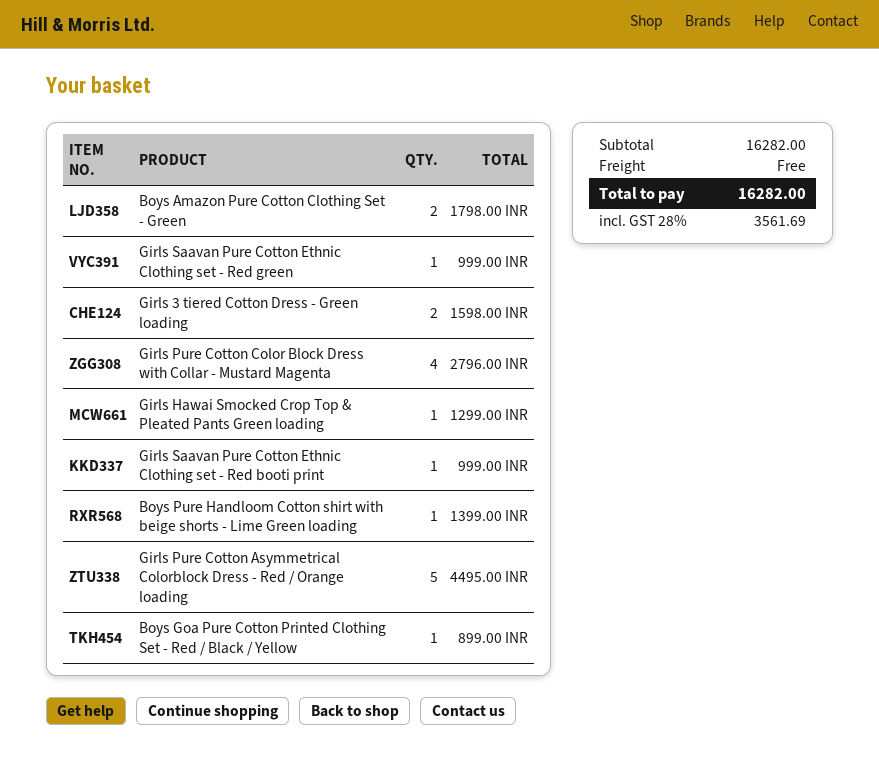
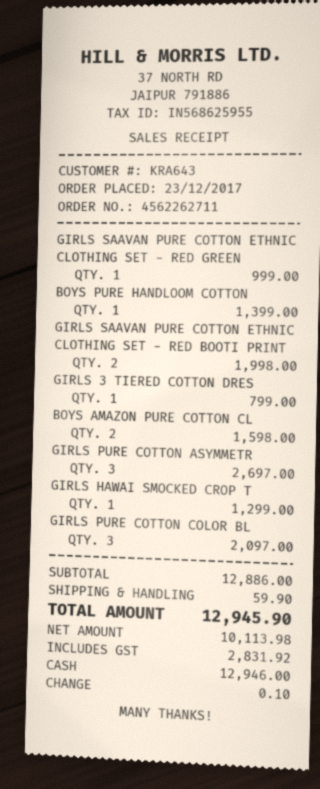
Boys Amazon Pure Cotton Clothing Set - Green: 2 for 1798.00 -> 2 for 1598.00
Girls 3 tiered Cotton Dress - Green loading: 2 for 1598.00 -> 1 for 799.00
Girls Pure Cotton Color Block Dress with Collar - Mustard Magenta: 4 for 2796.00 -> 3 for 2097.00
Girls Saavan Pure Cotton Ethnic Clothing set - Red booti print: 1 for 999.00 -> 2 for 1998.00
Girls Pure Cotton Asymmetrical Colorblock Dress - Red / Orange loading: 5 for 4495.00 -> 3 for 2697.00
Boys Goa Pure Cotton Printed Clothing Set - Red / Black / Yellow: 1 for 899.00 -> none
subtotal: 16282.00 -> 12886.00
shipping: 0.00 -> 59.90
tax: 3561.69 -> 2831.92
total: 16282.00 -> 12945.90

